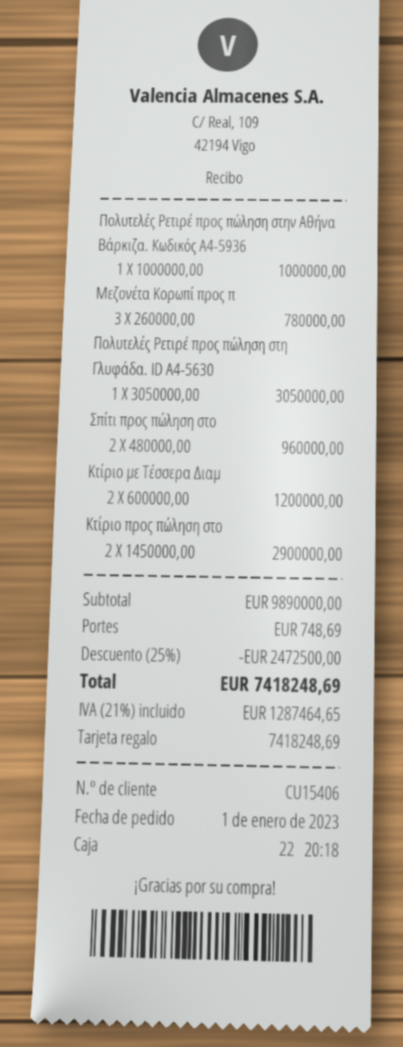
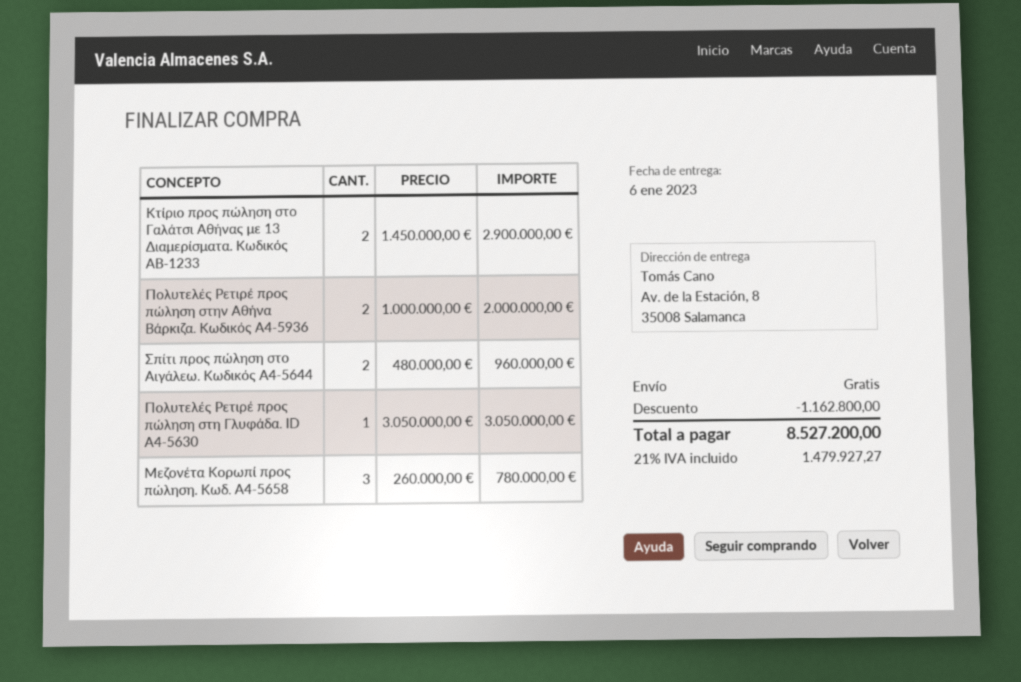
Πολυτελές Ρετιρέ προς πώληση στην Αθήνα Βάρκιζα. Κωδικός A4-5936: 1 x 1000000.00 = 1000000.00 -> 2 x 1000000.00 = 2000000.00
Κτίριο με Τέσσερα Διαμ: 2 x 600000.00 = 1200000.00 -> none
discount: 2472500.00 -> 1162800.00
shipping: 748.69 -> 0.00
tax: 21% = 1287464.65 -> 21% = 1479927.27
total: 7418248.69 -> 8527200.00

